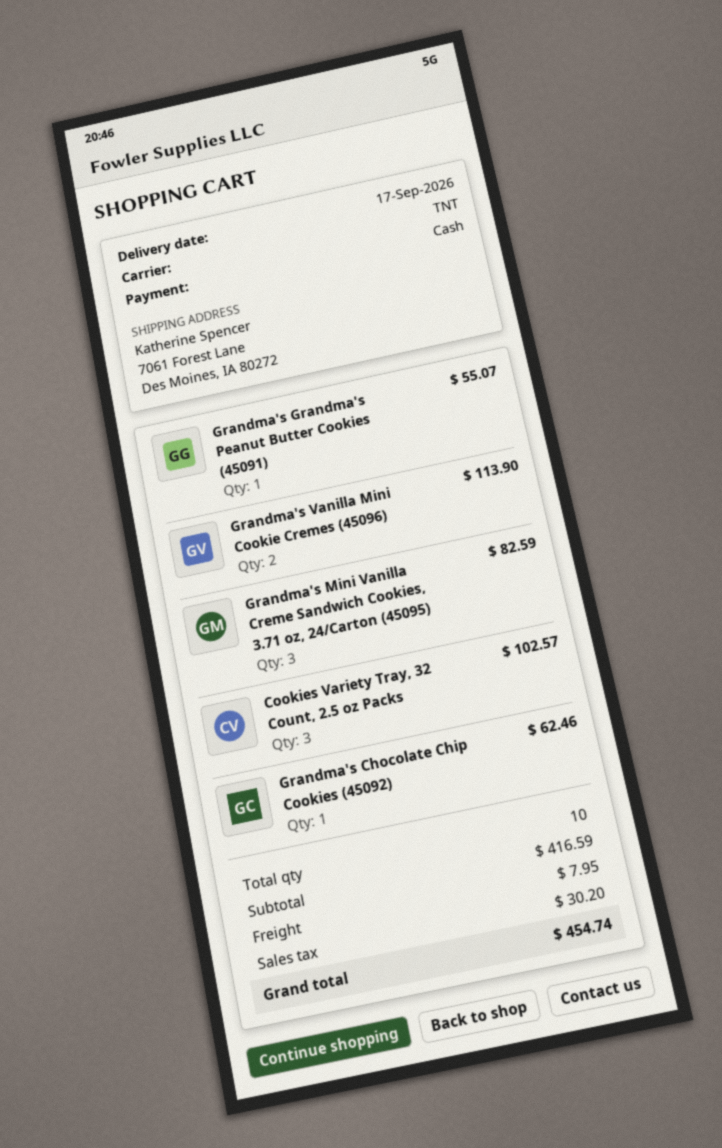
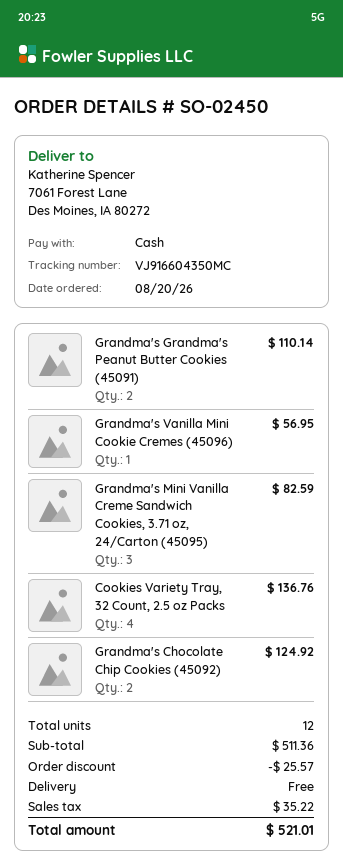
Grandma's Grandma's Peanut Butter Cookies (45091): 1 for 55.07 -> 2 for 110.14
Grandma's Vanilla Mini Cookie Cremes (45096): 2 for 113.90 -> 1 for 56.95
Cookies Variety Tray, 32 Count, 2.5 oz Packs: 3 for 102.57 -> 4 for 136.76
Grandma's Chocolate Chip Cookies (45092): 1 for 62.46 -> 2 for 124.92
total quantity: 10 -> 12
subtotal: 416.59 -> 511.36
discount: none -> 25.57
shipping: 7.95 -> 0.00
tax: 30.20 -> 35.22
total: 454.74 -> 521.01

